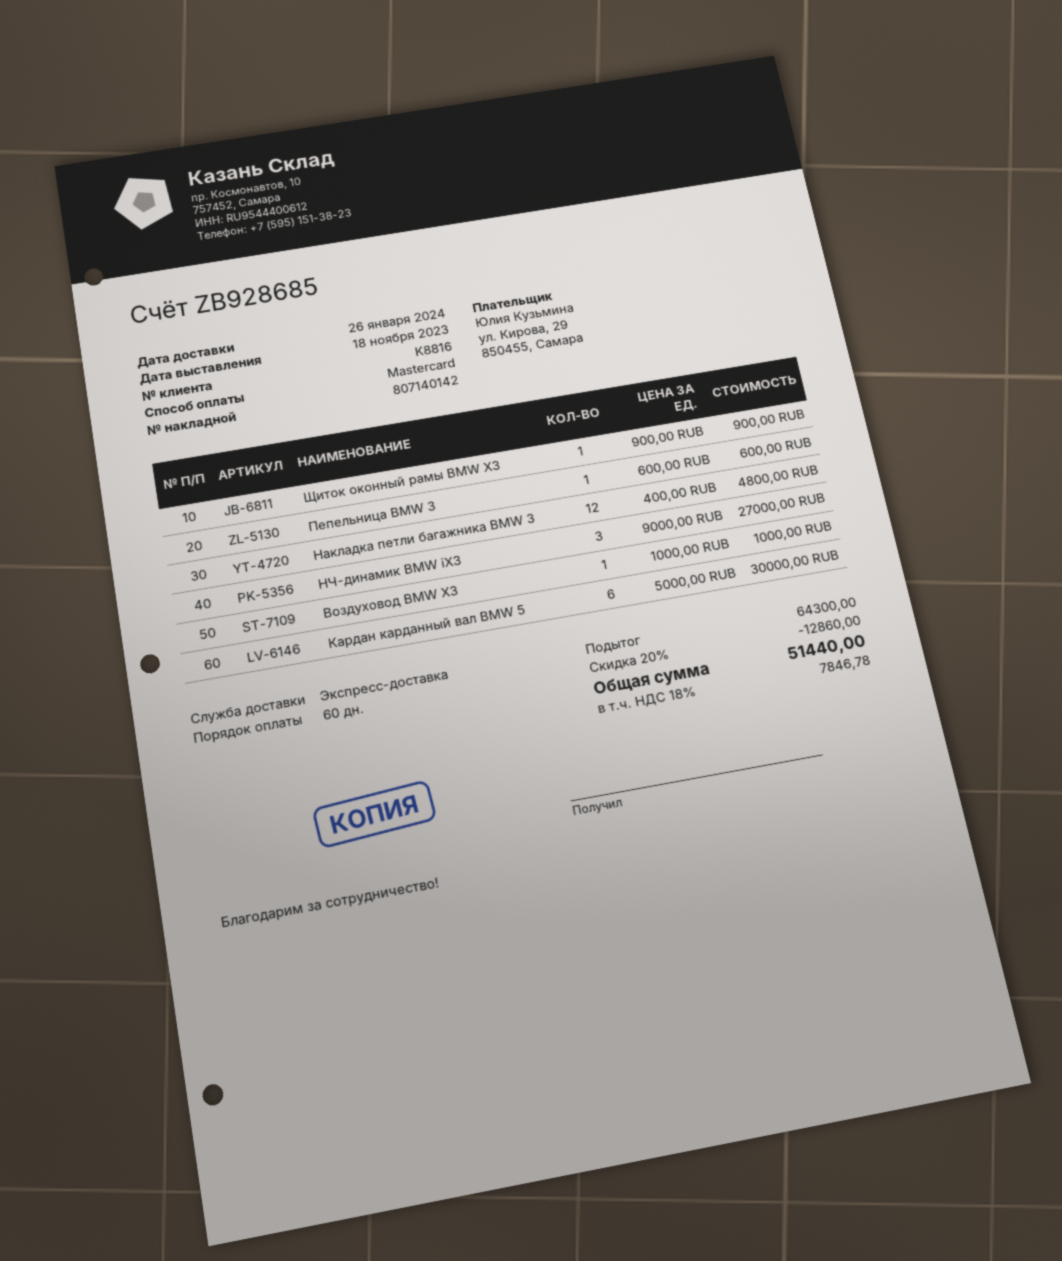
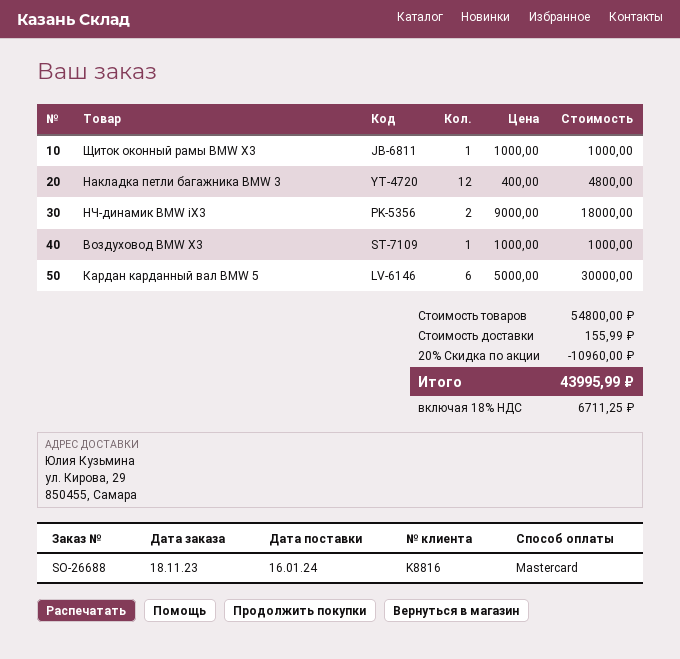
delivery date: 2024-01-26 -> 2024-01-16
Щиток оконный рамы BMW X3: 1 x 900.00 = 900.00 -> 1 x 1000.00 = 1000.00
Пепельница BMW 3: 1 x 600.00 = 600.00 -> none
НЧ-динамик BMW iX3: 3 x 9000.00 = 27000.00 -> 2 x 9000.00 = 18000.00
subtotal: 64300.00 -> 54800.00
discount: 20% = 12860.00 -> 20% = 10960.00
shipping: none -> 155.99
tax: 18% = 7846.78 -> 18% = 6711.25
total: 51440.00 -> 43995.99

